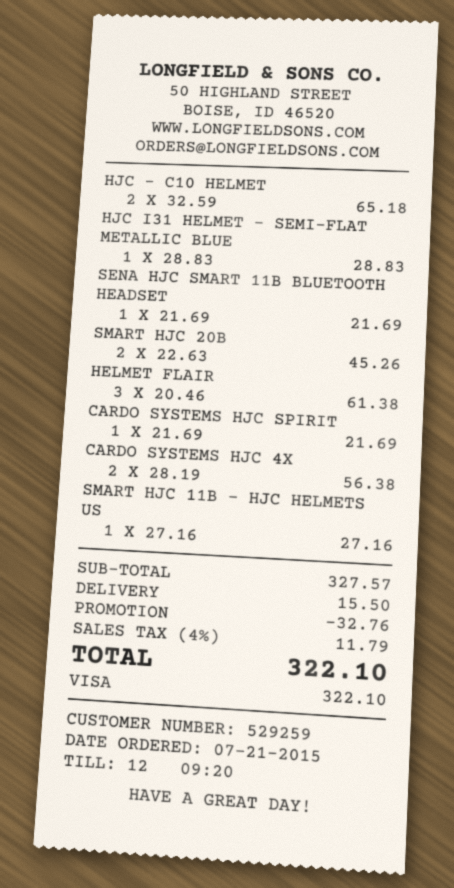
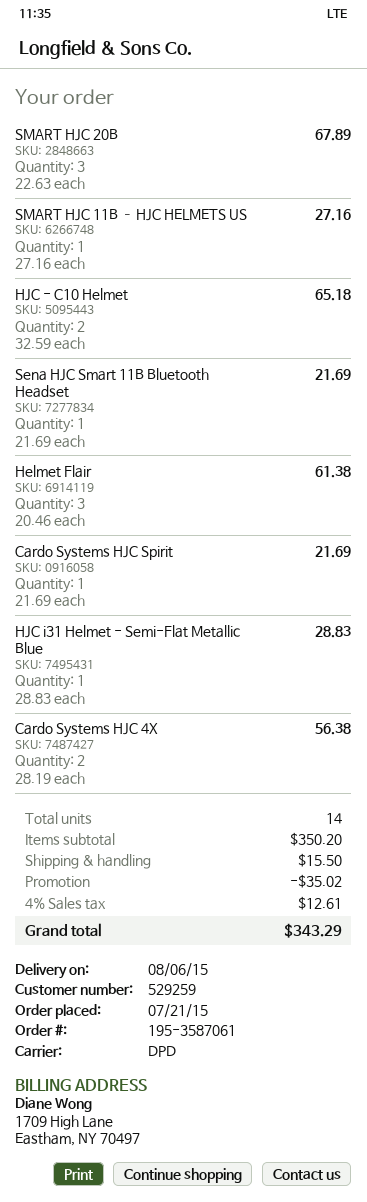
SMART HJC 20B: 2 x 22.63 = 45.26 -> 3 x 22.63 = 67.89
subtotal: 327.57 -> 350.20
discount: 32.76 -> 35.02
tax: 4% = 11.79 -> 4% = 12.61
total: 322.10 -> 343.29

